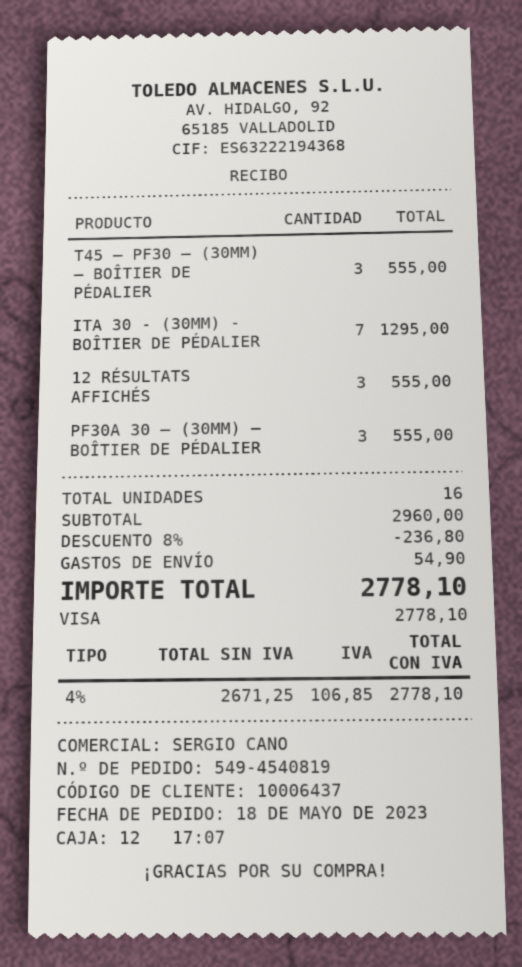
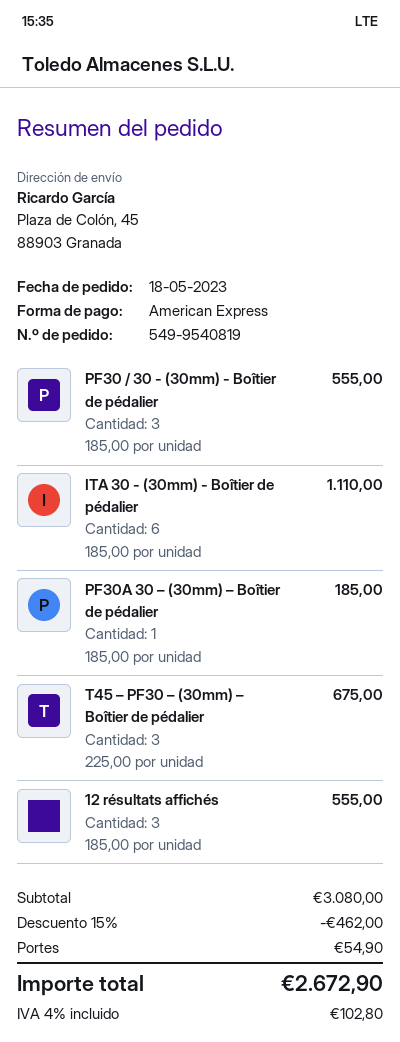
order number: 549-4540819 -> 549-9540819
payment method: Visa -> American Express
T45 – PF30 – (30MM) – BOÎTIER DE PÉDALIER: 3 for 555.00 -> 3 for 675.00
ITA 30 - (30MM) - BOÎTIER DE PÉDALIER: 7 for 1295.00 -> 6 for 1110.00
PF30A 30 – (30MM) – BOÎTIER DE PÉDALIER: 3 for 555.00 -> 1 for 185.00
PF30 / 30 - (30mm) - Boîtier de pédalier: none -> 3 for 555.00
subtotal: 2960.00 -> 3080.00
discount: 8% = 236.80 -> 15% = 462.00
tax: 4% = 106.85 -> 4% = 102.80
total: 2778.10 -> 2672.90

